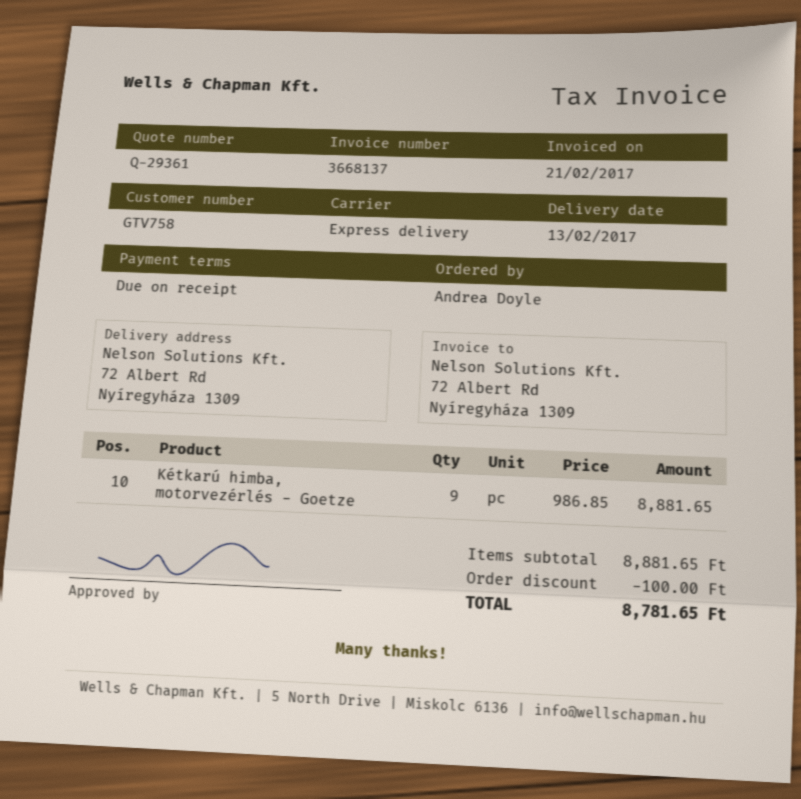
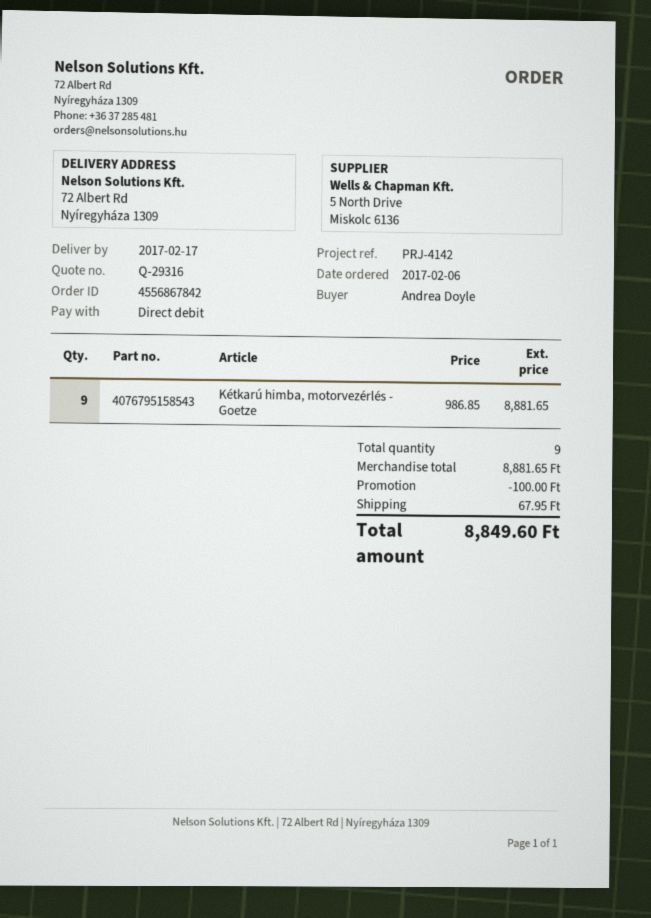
quote number: Q-29361 -> Q-29316
delivery date: 2017-02-13 -> 2017-02-17
shipping: none -> 67.95
total: 8781.65 -> 8849.60

